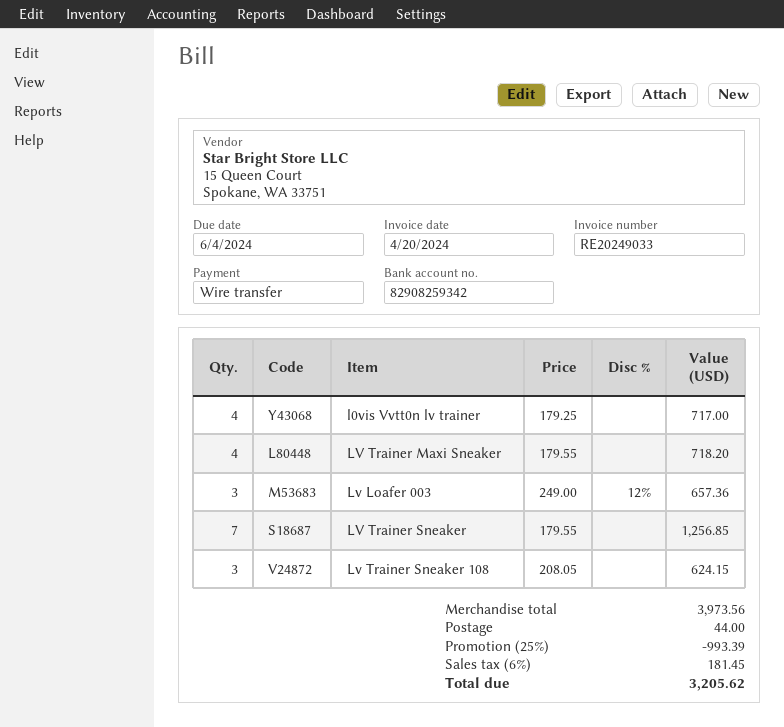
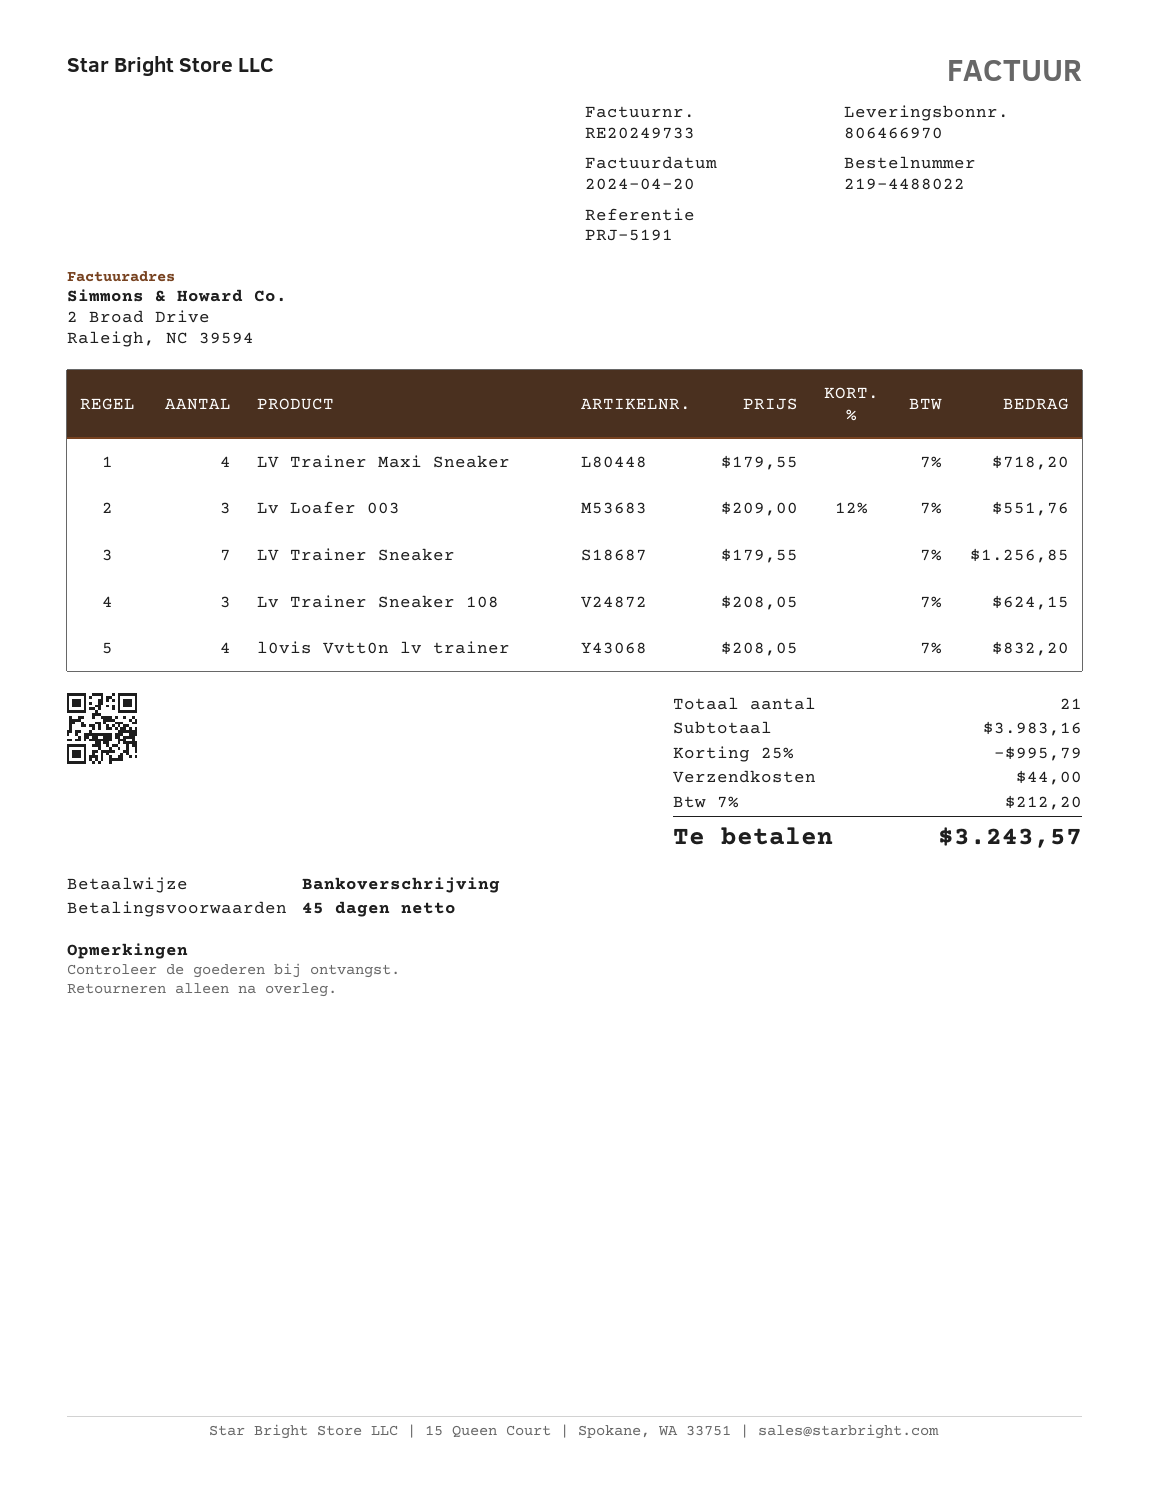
invoice number: RE20249033 -> RE20249733
l0vis Vvtt0n lv trainer: 4 x 179.25 = 717.00 -> 4 x 208.05 = 832.20
Lv Loafer 003: 3 x 249.00 - 12% = 657.36 -> 3 x 209.00 - 12% = 551.76
subtotal: 3973.56 -> 3983.16
discount: 25% = 993.39 -> 25% = 995.79
tax: 6% = 181.45 -> 7% = 212.20
total: 3205.62 -> 3243.57

